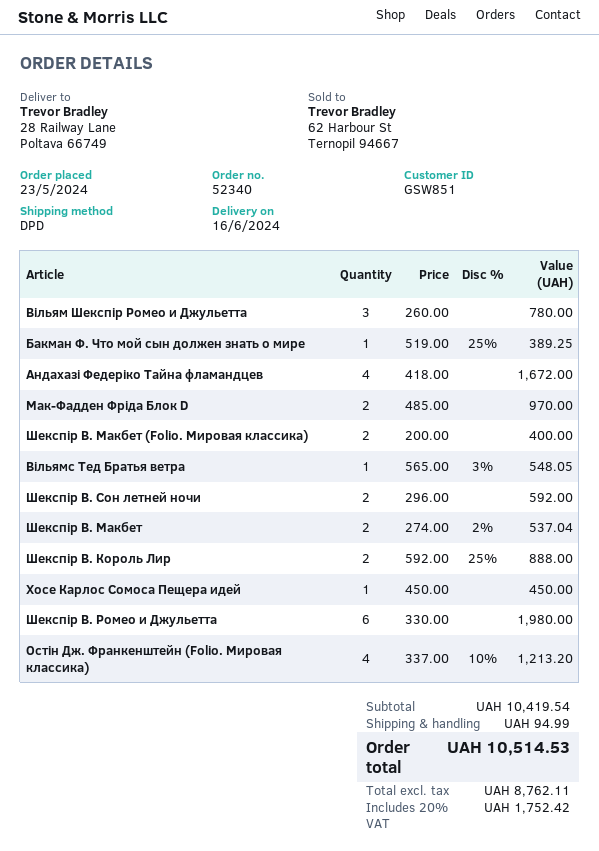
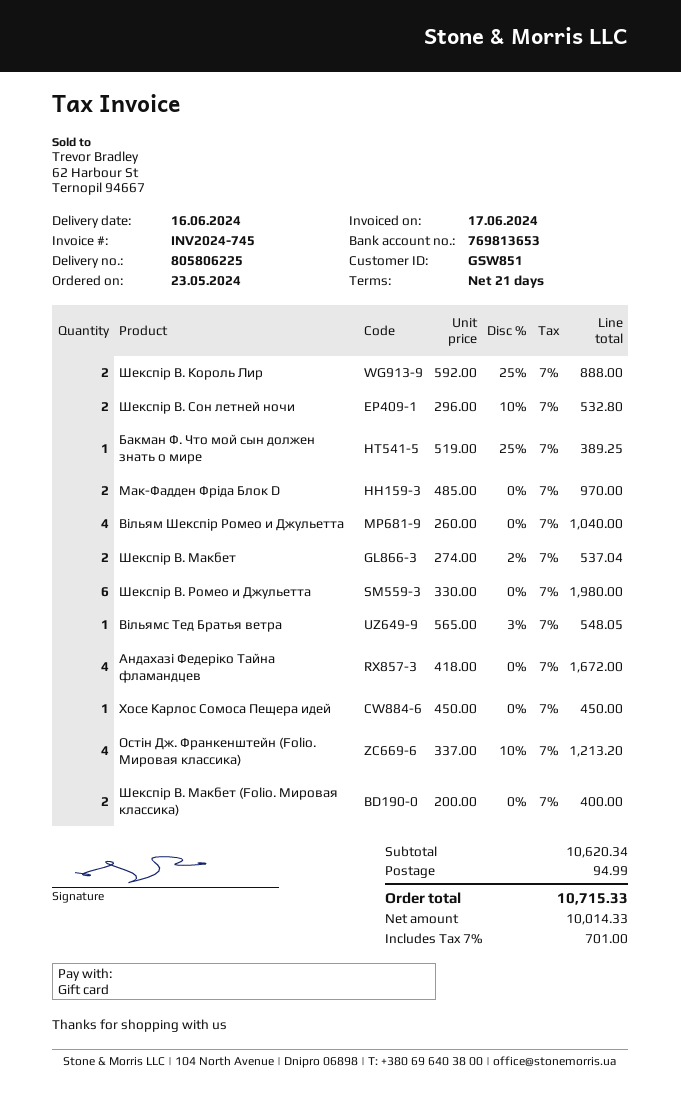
Вільям Шекспір Ромео и Джульетта: 3 x 260.00 = 780.00 -> 4 x 260.00 = 1040.00
Шекспір В. Сон летней ночи: 2 x 296.00 = 592.00 -> 2 x 296.00 - 10% = 532.80
subtotal: 10419.54 -> 10620.34
net: 8762.11 -> 10014.33
tax: 20% = 1752.42 -> 7% = 701.00
total: 10514.53 -> 10715.33

